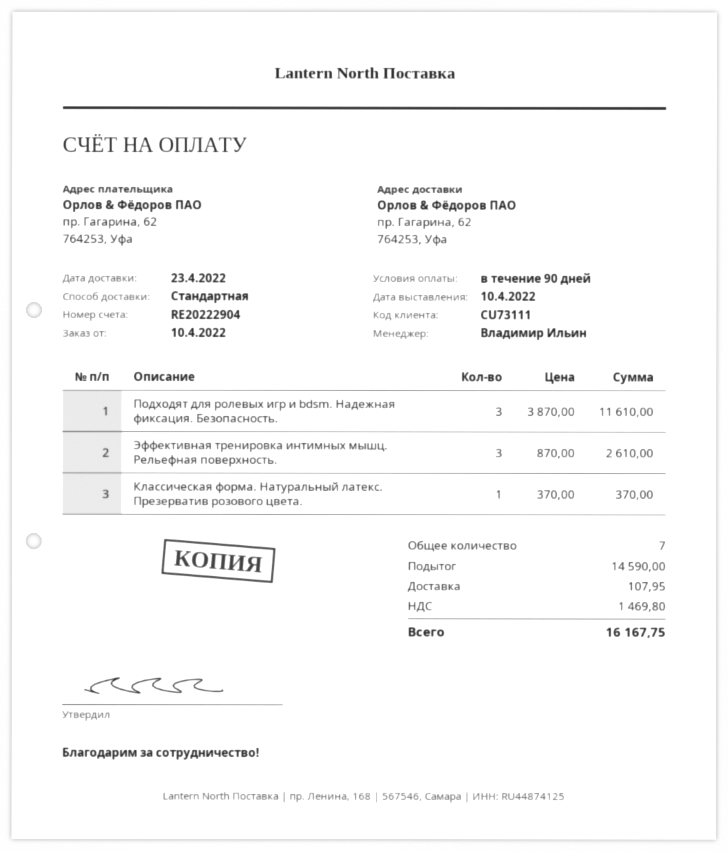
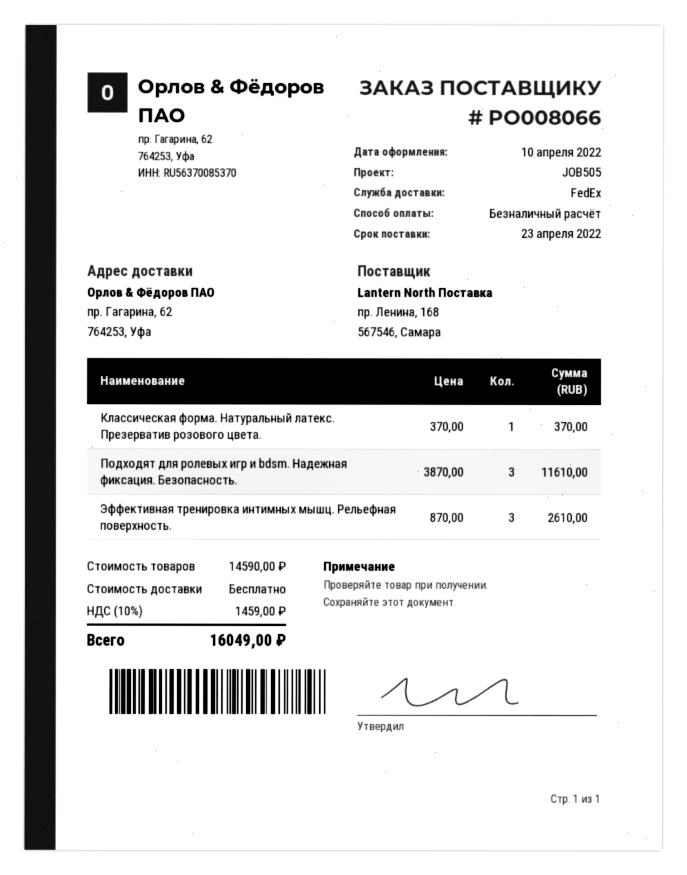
shipping method: standard -> FedEx
shipping: 107.95 -> 0.00
tax: 1469.80 -> 1459.00
total: 16167.75 -> 16049.00

